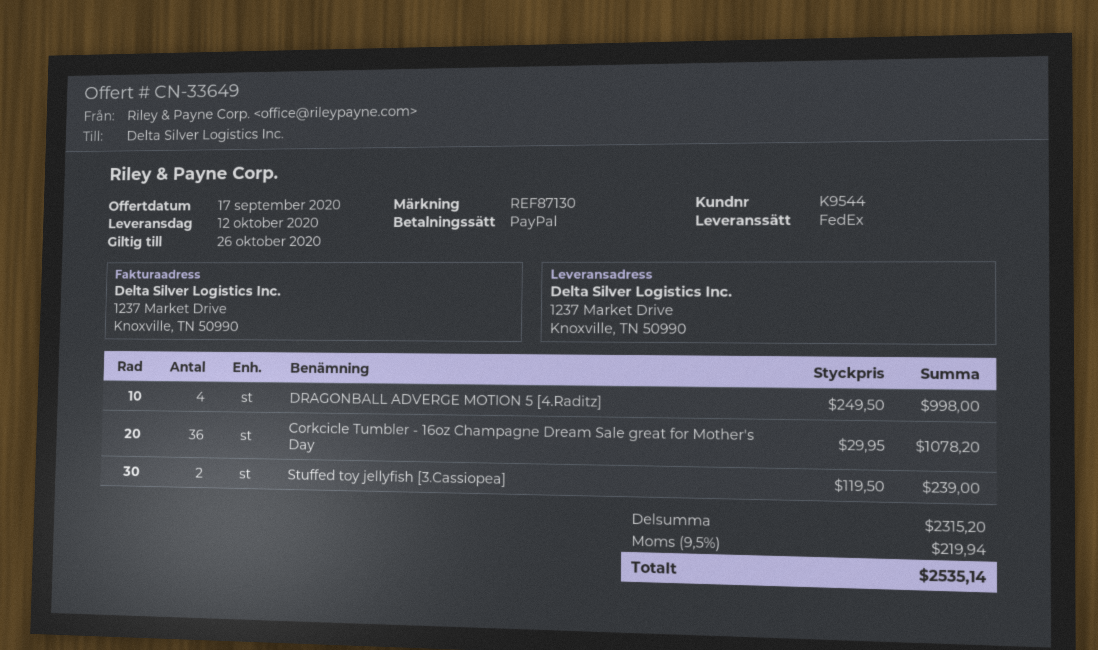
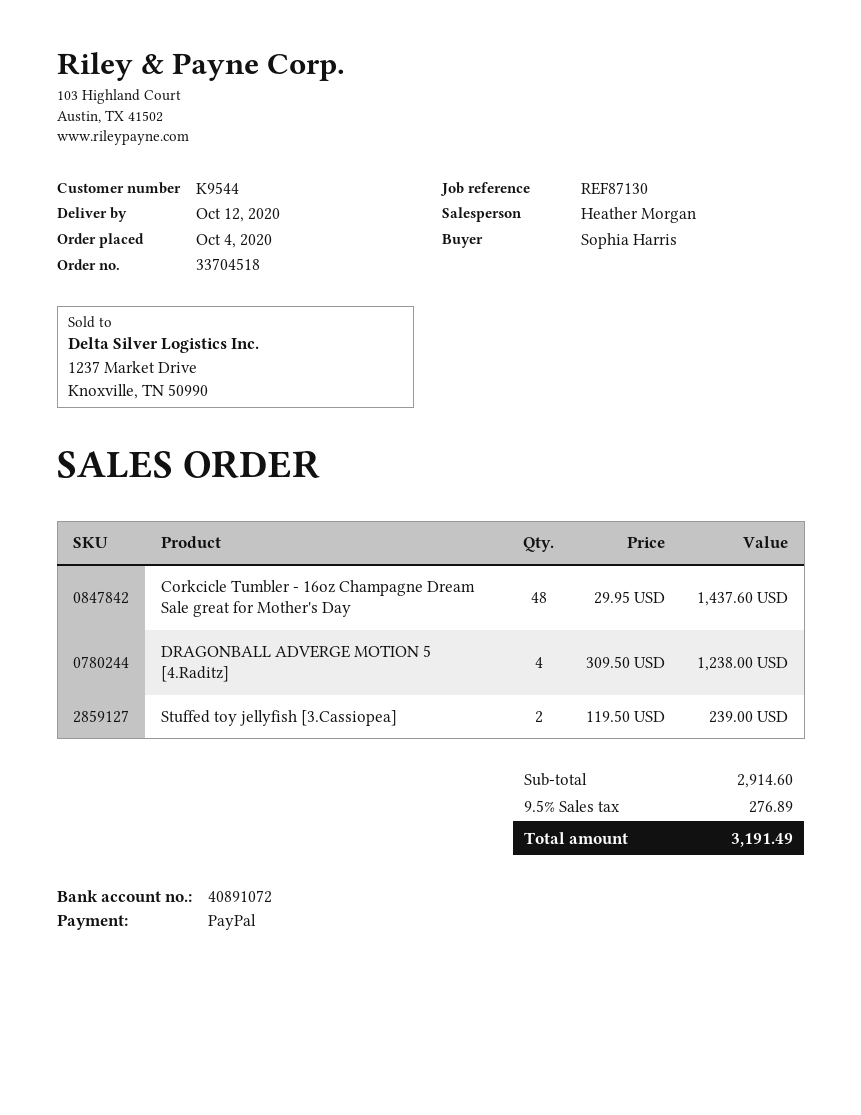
DRAGONBALL ADVERGE MOTION 5 [4.Raditz]: 4 x 249.50 = 998.00 -> 4 x 309.50 = 1238.00
Corkcicle Tumbler - 16oz Champagne Dream Sale great for Mother's Day: 36 x 29.95 = 1078.20 -> 48 x 29.95 = 1437.60
subtotal: 2315.20 -> 2914.60
tax: 9.5% = 219.94 -> 9.5% = 276.89
total: 2535.14 -> 3191.49

